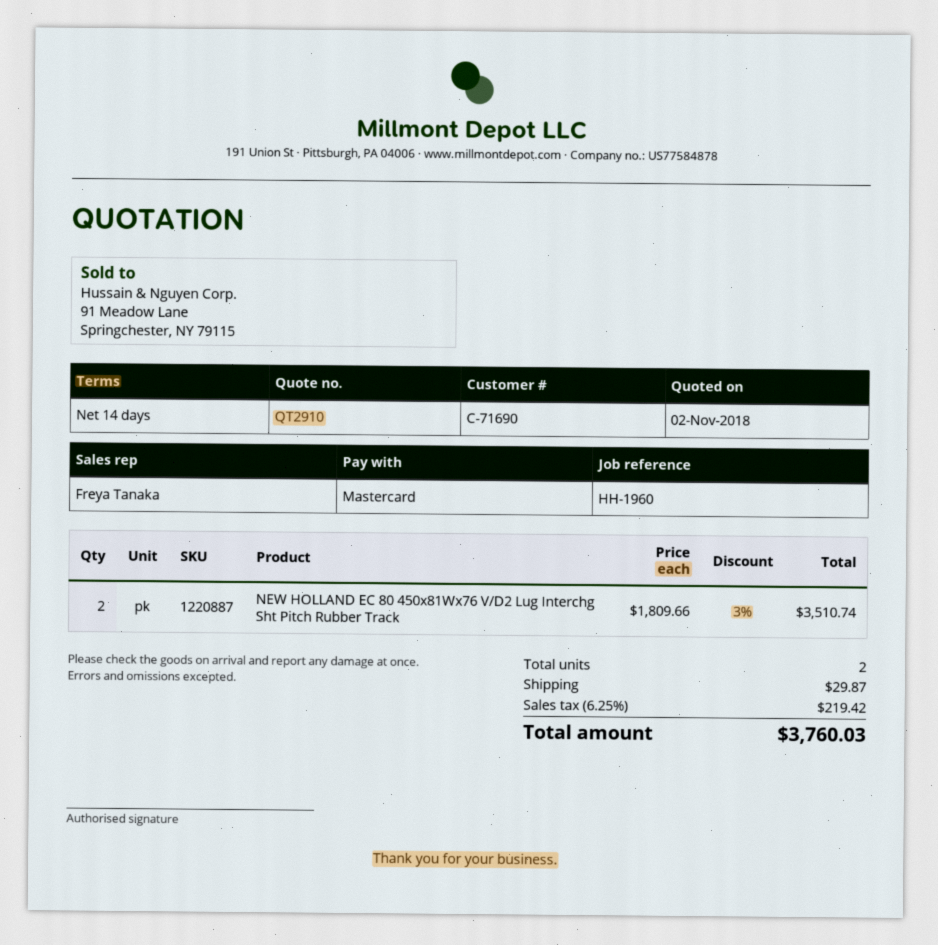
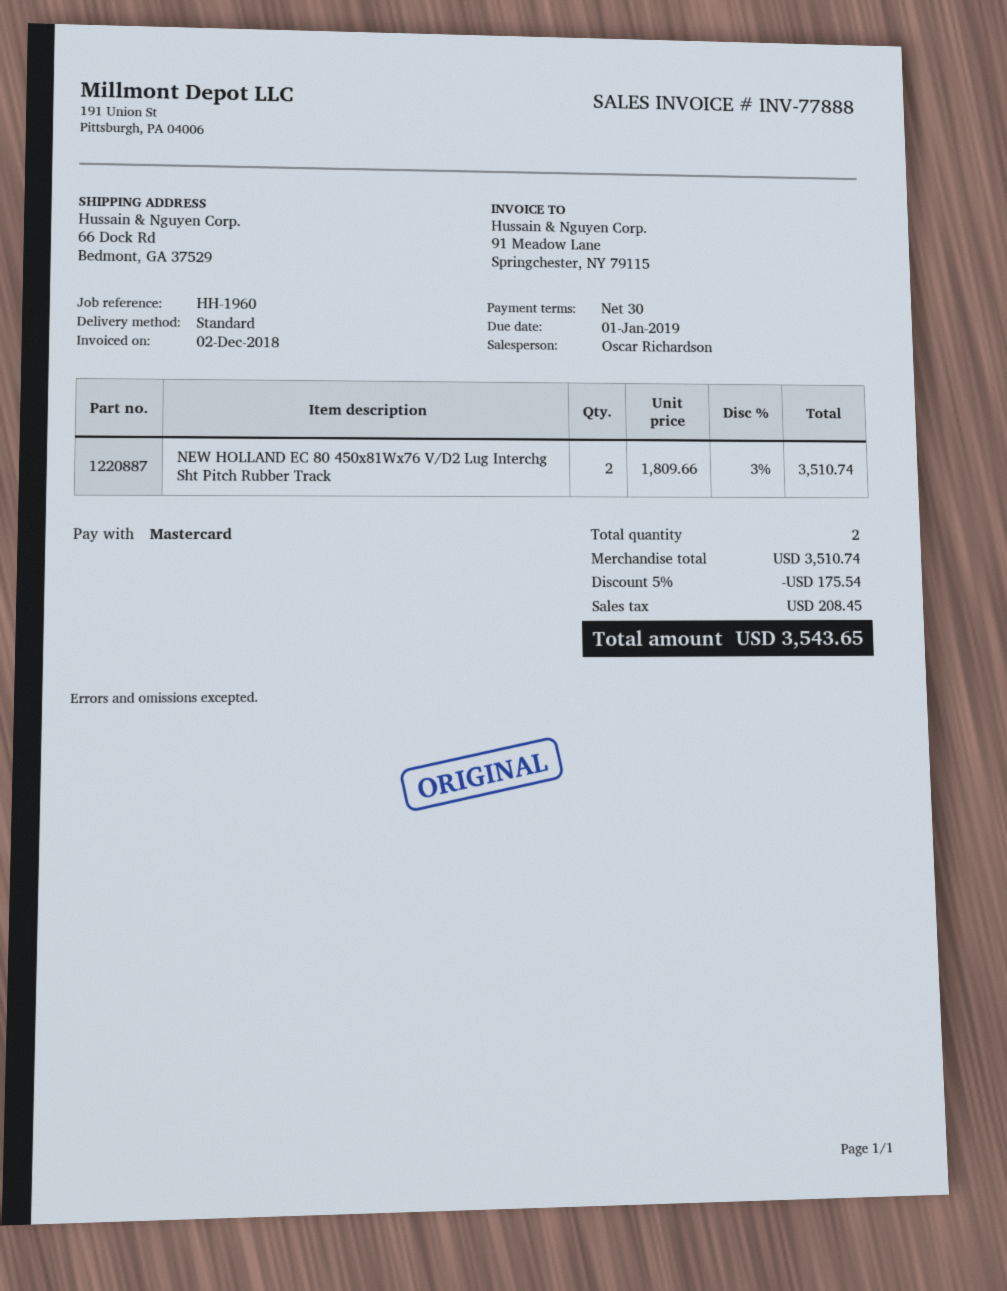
payment terms: 14 days -> 30 days
sales rep: Freya Tanaka -> Oscar Richardson
discount: none -> 5% = 175.54
shipping: 29.87 -> none
tax: 219.42 -> 208.45
total: 3760.03 -> 3543.65

